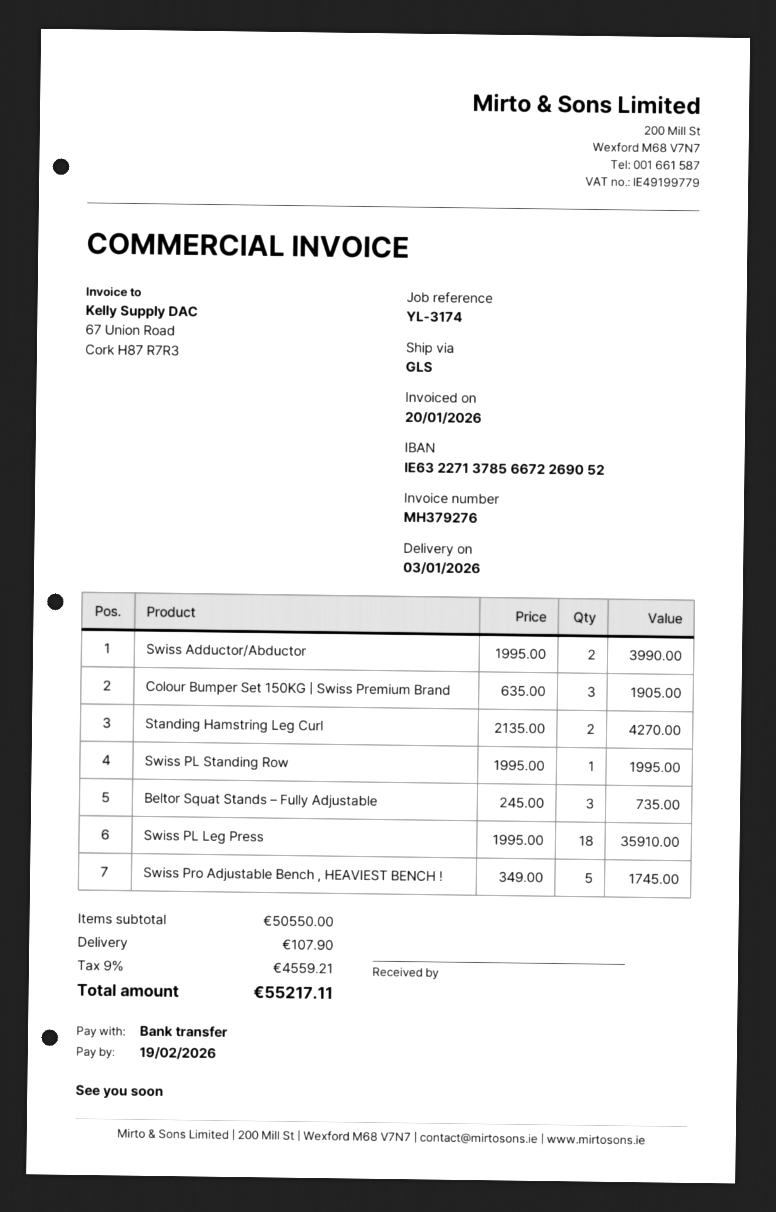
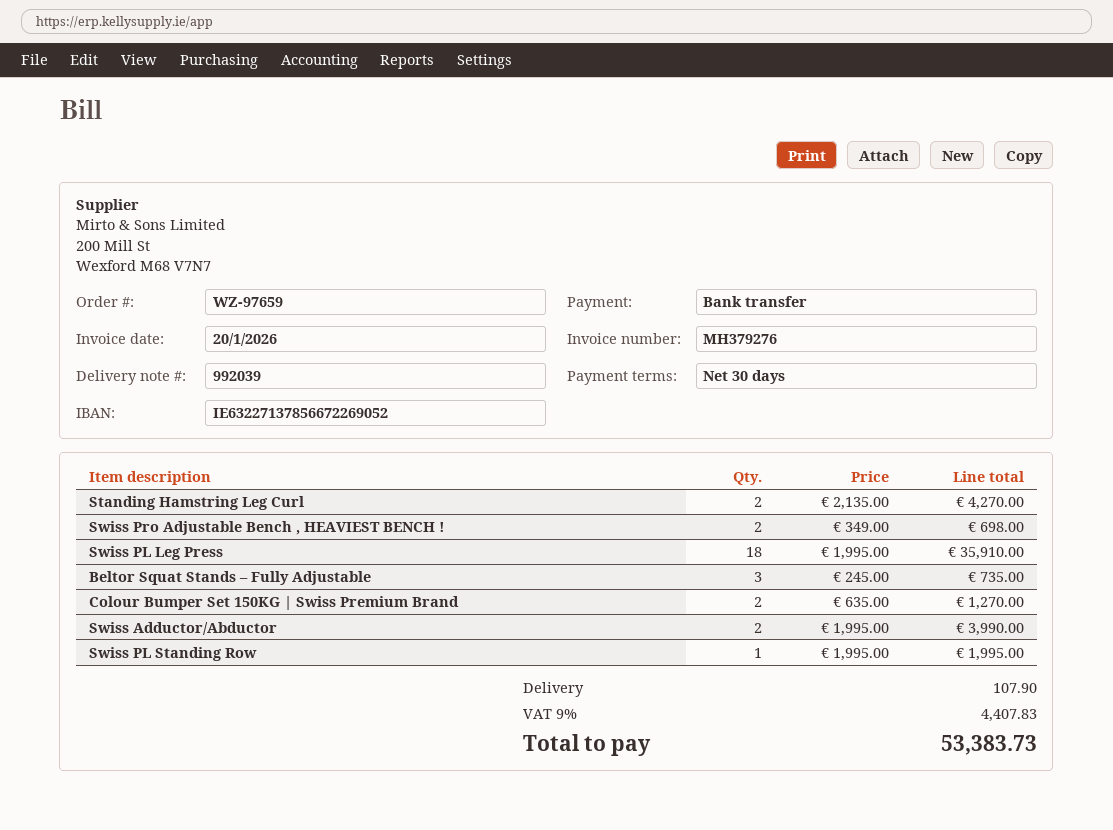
Colour Bumper Set 150KG | Swiss Premium Brand: 3 x 635.00 = 1905.00 -> 2 x 635.00 = 1270.00
Swiss Pro Adjustable Bench , HEAVIEST BENCH !: 5 x 349.00 = 1745.00 -> 2 x 349.00 = 698.00
tax: 9% = 4559.21 -> 9% = 4407.83
total: 55217.11 -> 53383.73

